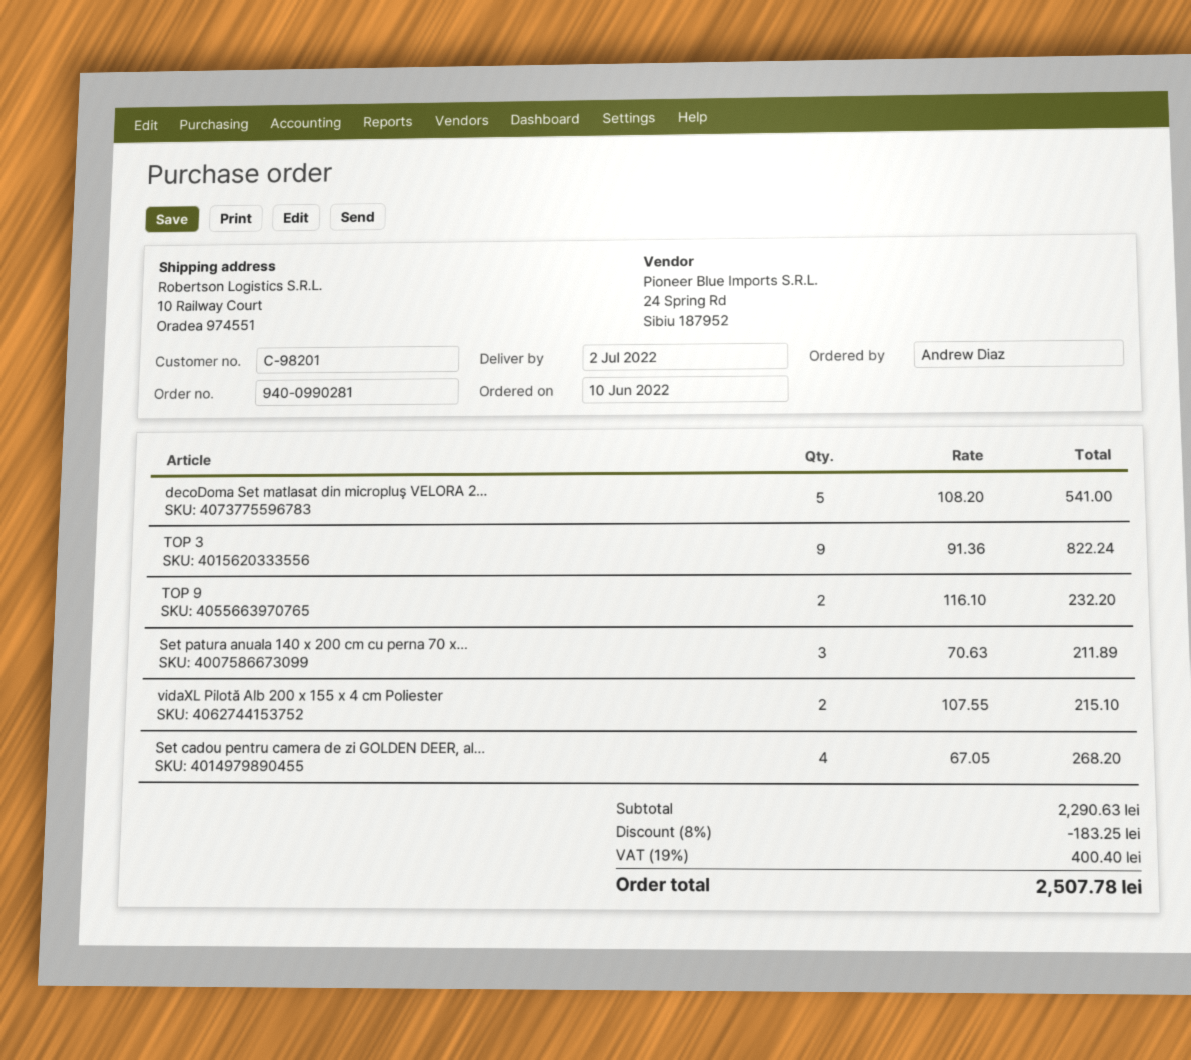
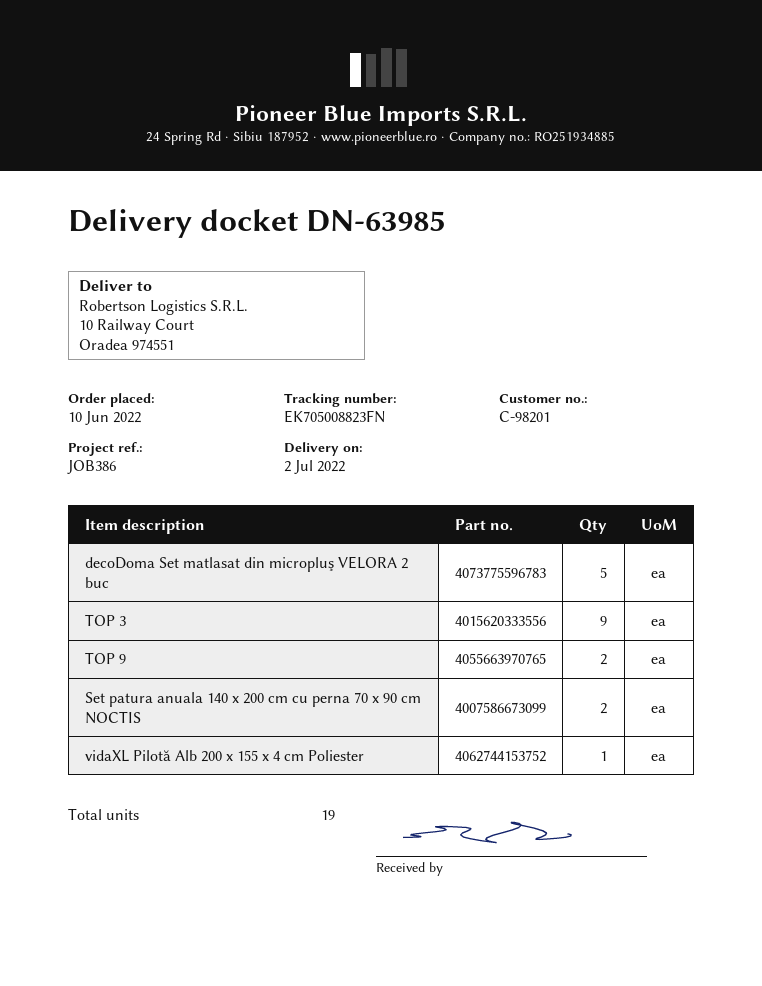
Set patura anuala 140 x 200 cm cu perna 70 x...: 3 -> 2
vidaXL Pilotă Alb 200 x 155 x 4 cm Poliester: 2 -> 1
Set cadou pentru camera de zi GOLDEN DEER, al...: 4 -> none

